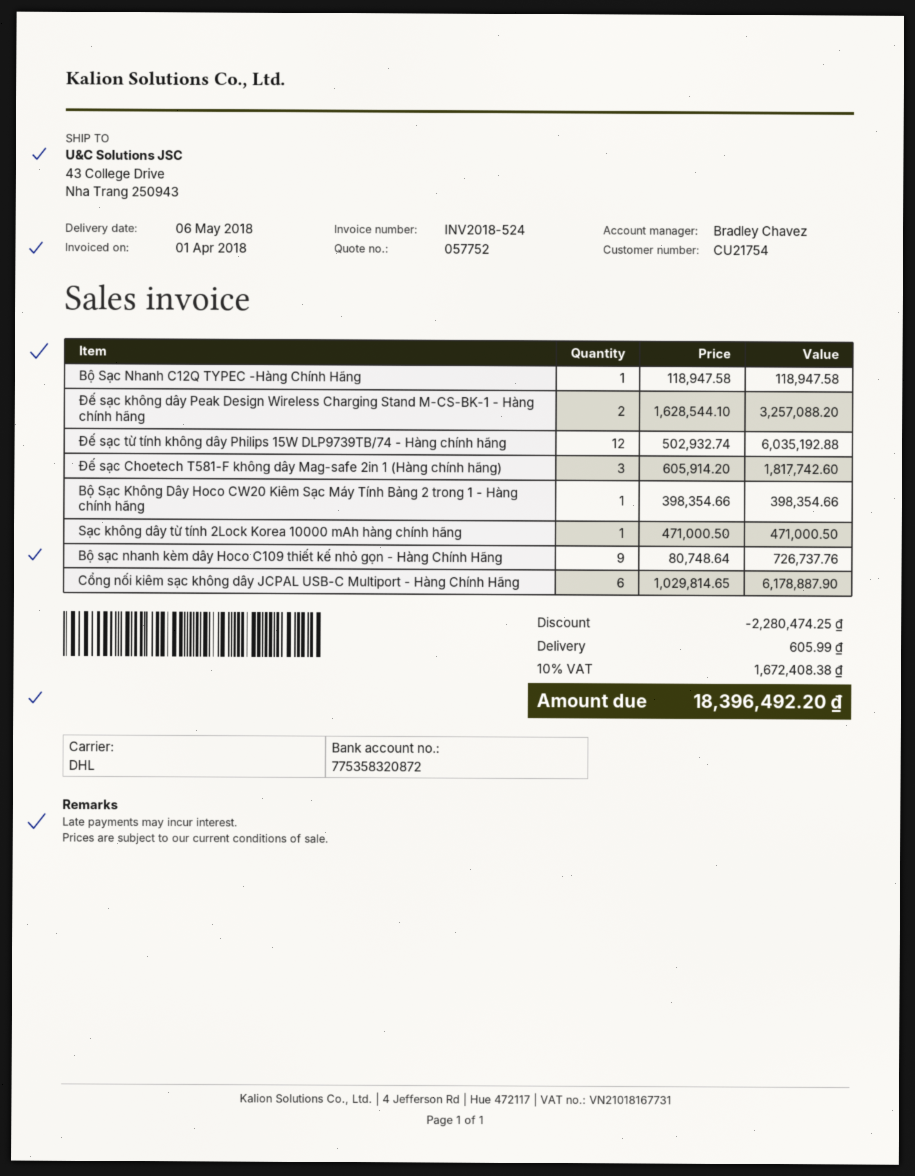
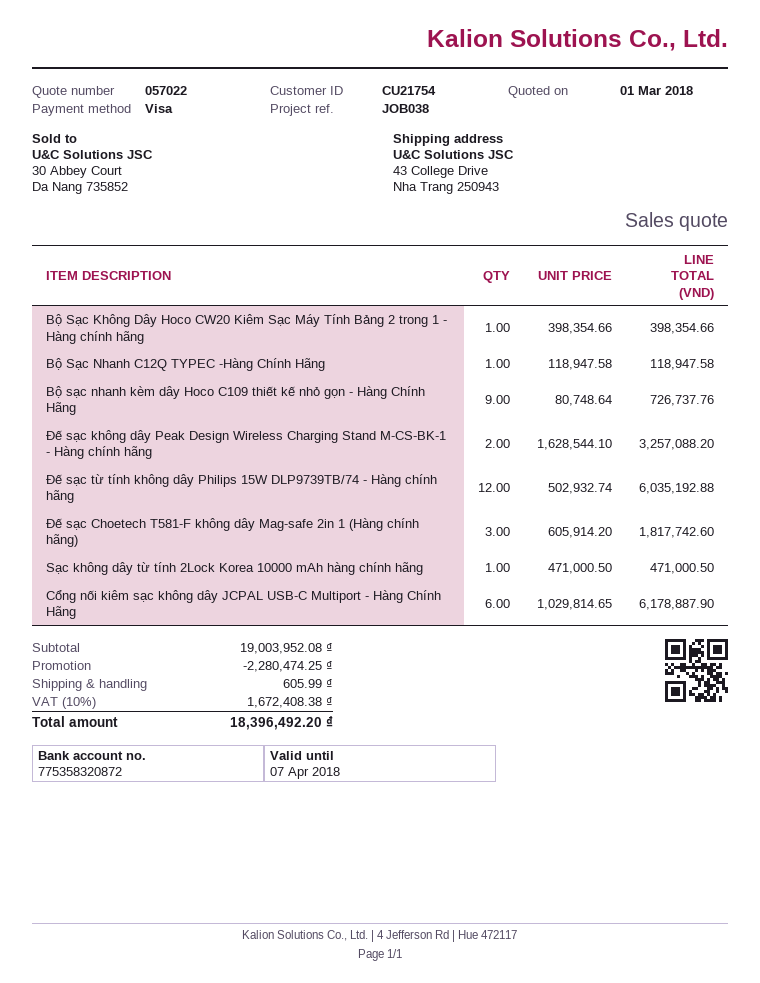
quote number: 057752 -> 057022

